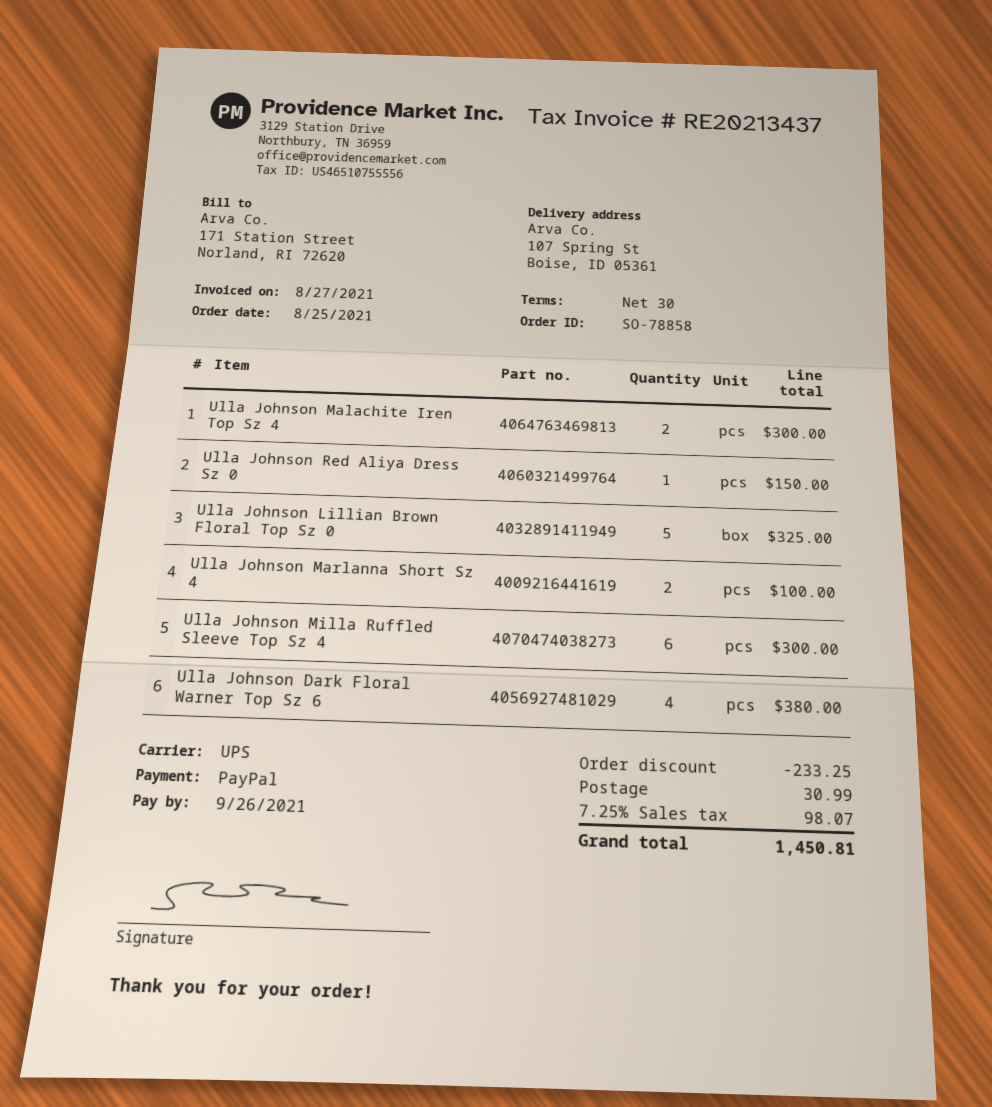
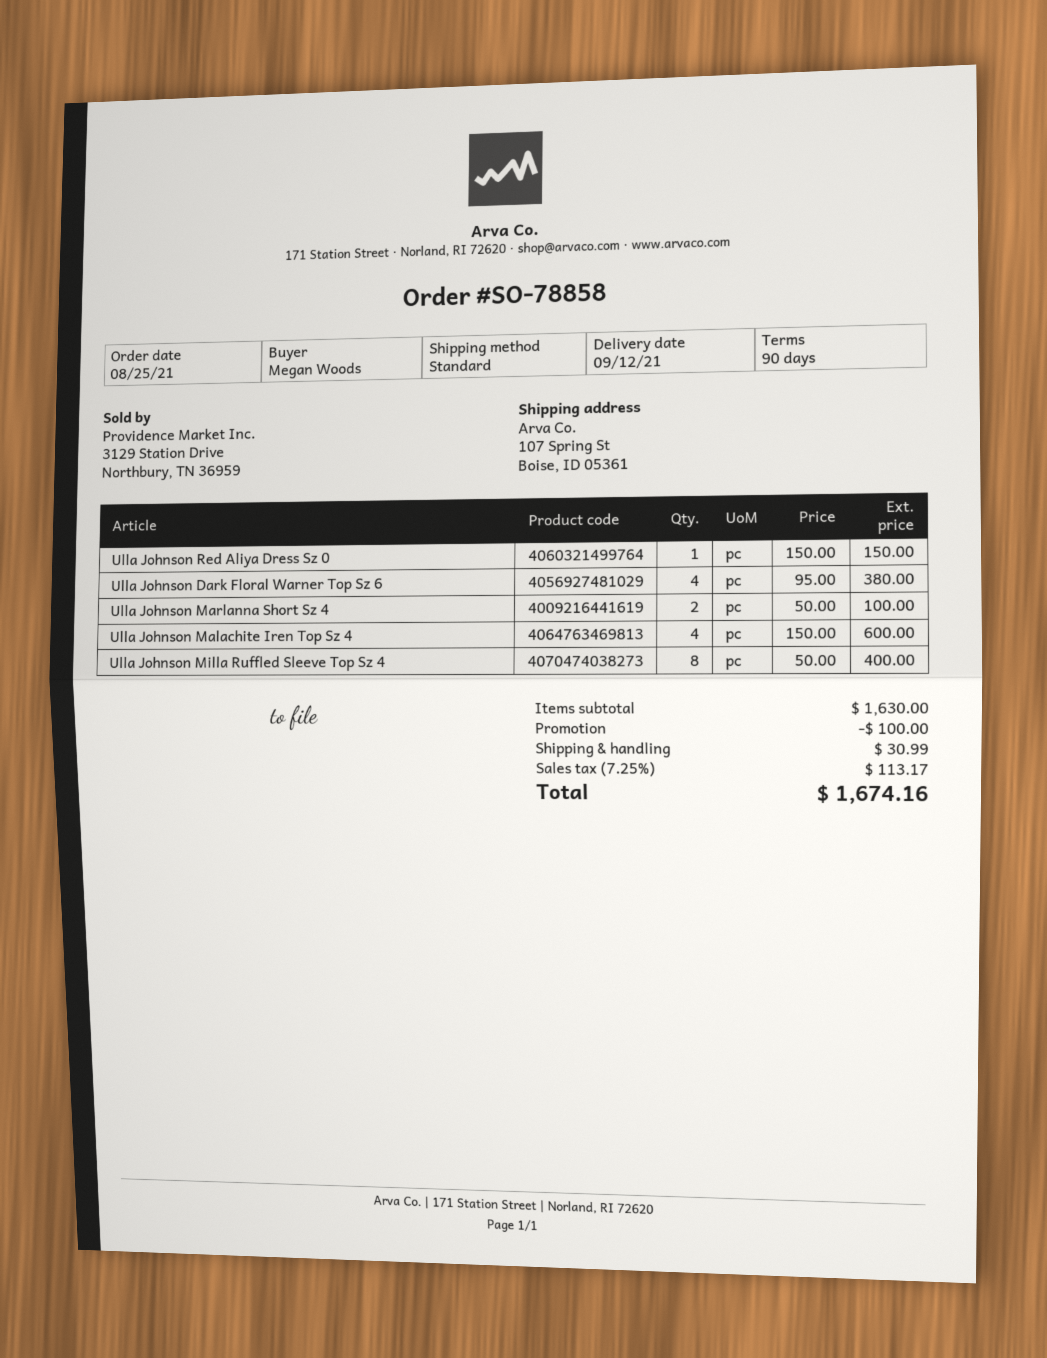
payment terms: 30 days -> 90 days
shipping method: UPS -> standard
Ulla Johnson Malachite Iren Top Sz 4: 2 for 300.00 -> 4 for 600.00
Ulla Johnson Lillian Brown Floral Top Sz 0: 5 for 325.00 -> none
Ulla Johnson Milla Ruffled Sleeve Top Sz 4: 6 for 300.00 -> 8 for 400.00
discount: 233.25 -> 100.00
tax: 7.25% = 98.07 -> 7.25% = 113.17
total: 1450.81 -> 1674.16

